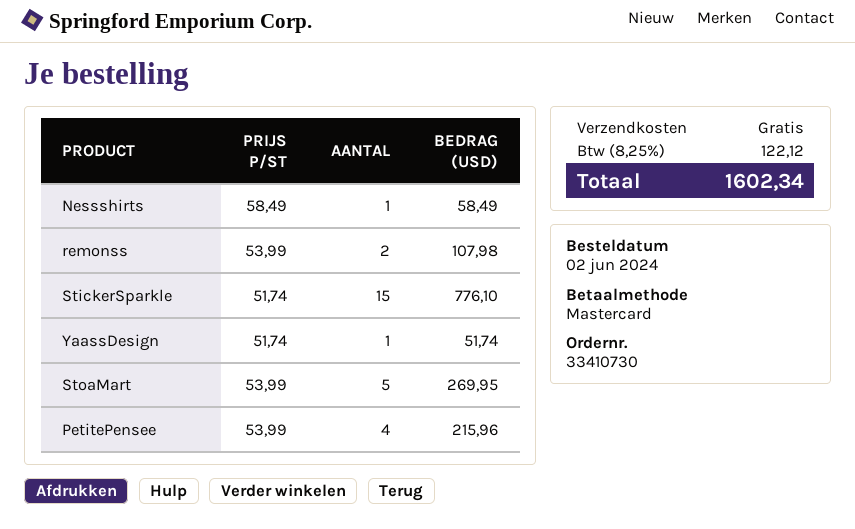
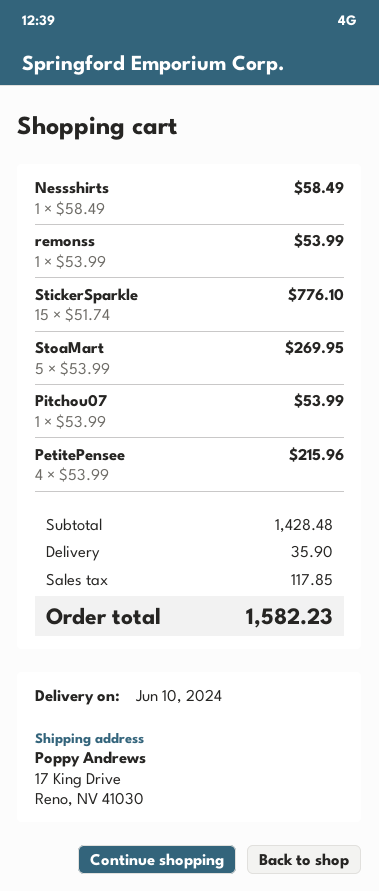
remonss: 2 x 53.99 = 107.98 -> 1 x 53.99 = 53.99
YaassDesign: 1 x 51.74 = 51.74 -> none
Pitchou07: none -> 1 x 53.99 = 53.99
shipping: 0.00 -> 35.90
tax: 122.12 -> 117.85
total: 1602.34 -> 1582.23

